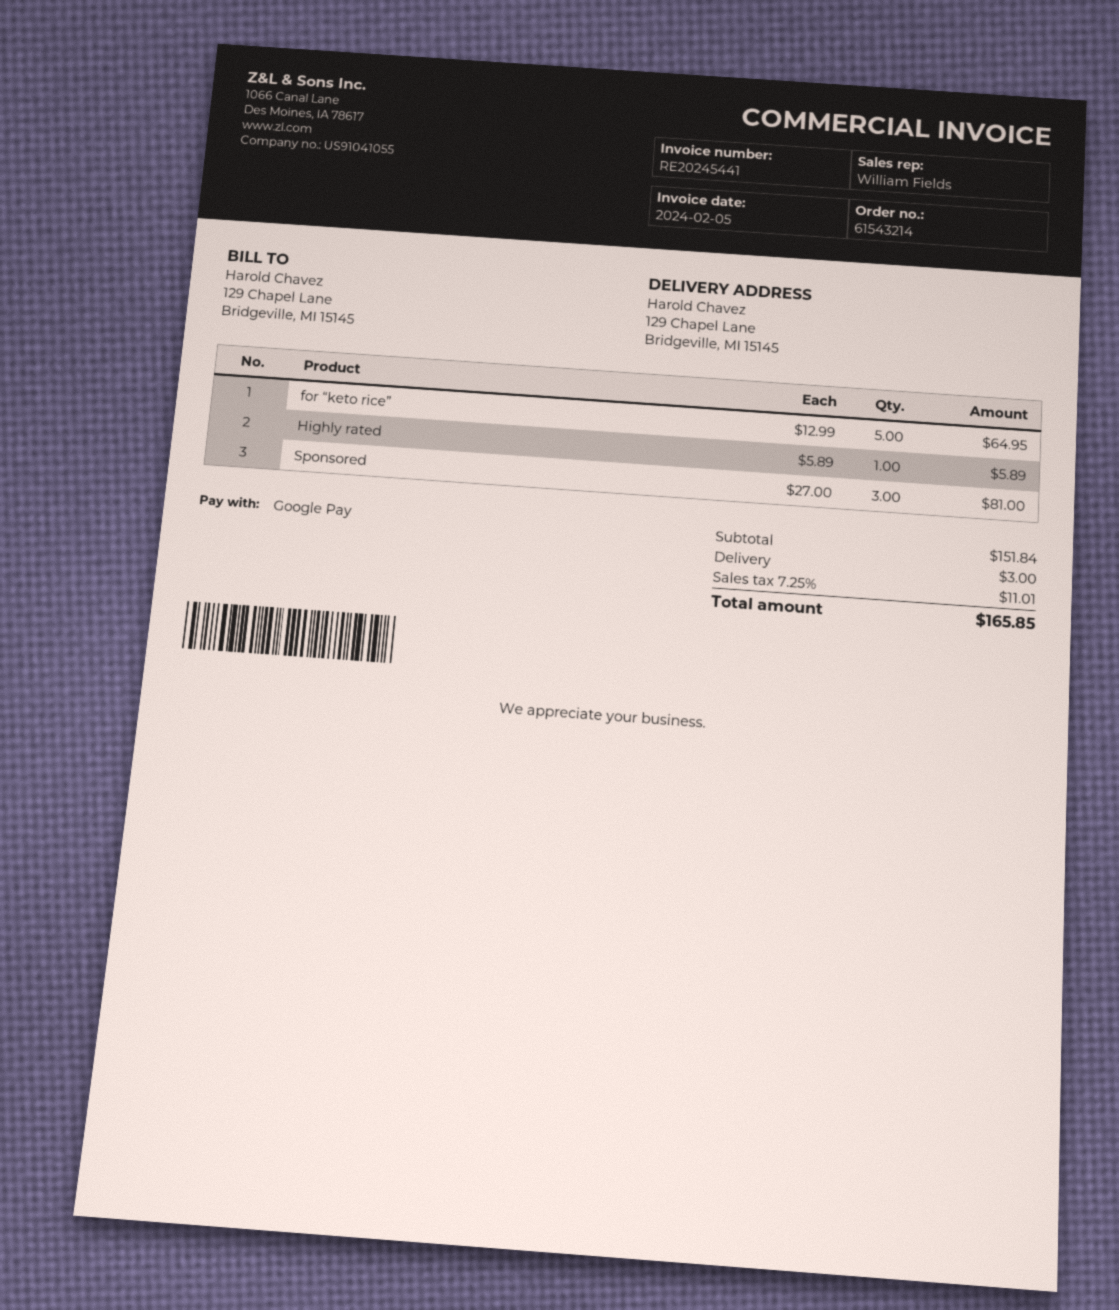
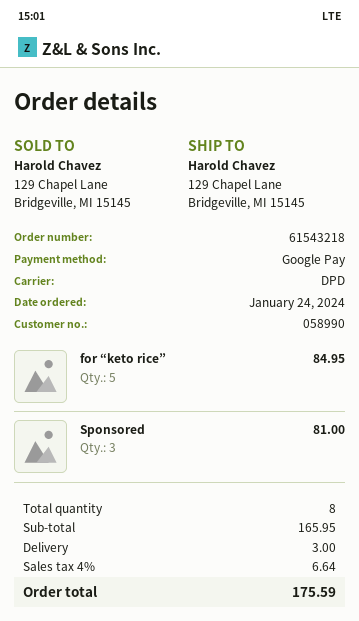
order number: 61543214 -> 61543218
for “keto rice”: 5 for 64.95 -> 5 for 84.95
Highly rated: 1 for 5.89 -> none
subtotal: 151.84 -> 165.95
tax: 7.25% = 11.01 -> 4% = 6.64
total: 165.85 -> 175.59

